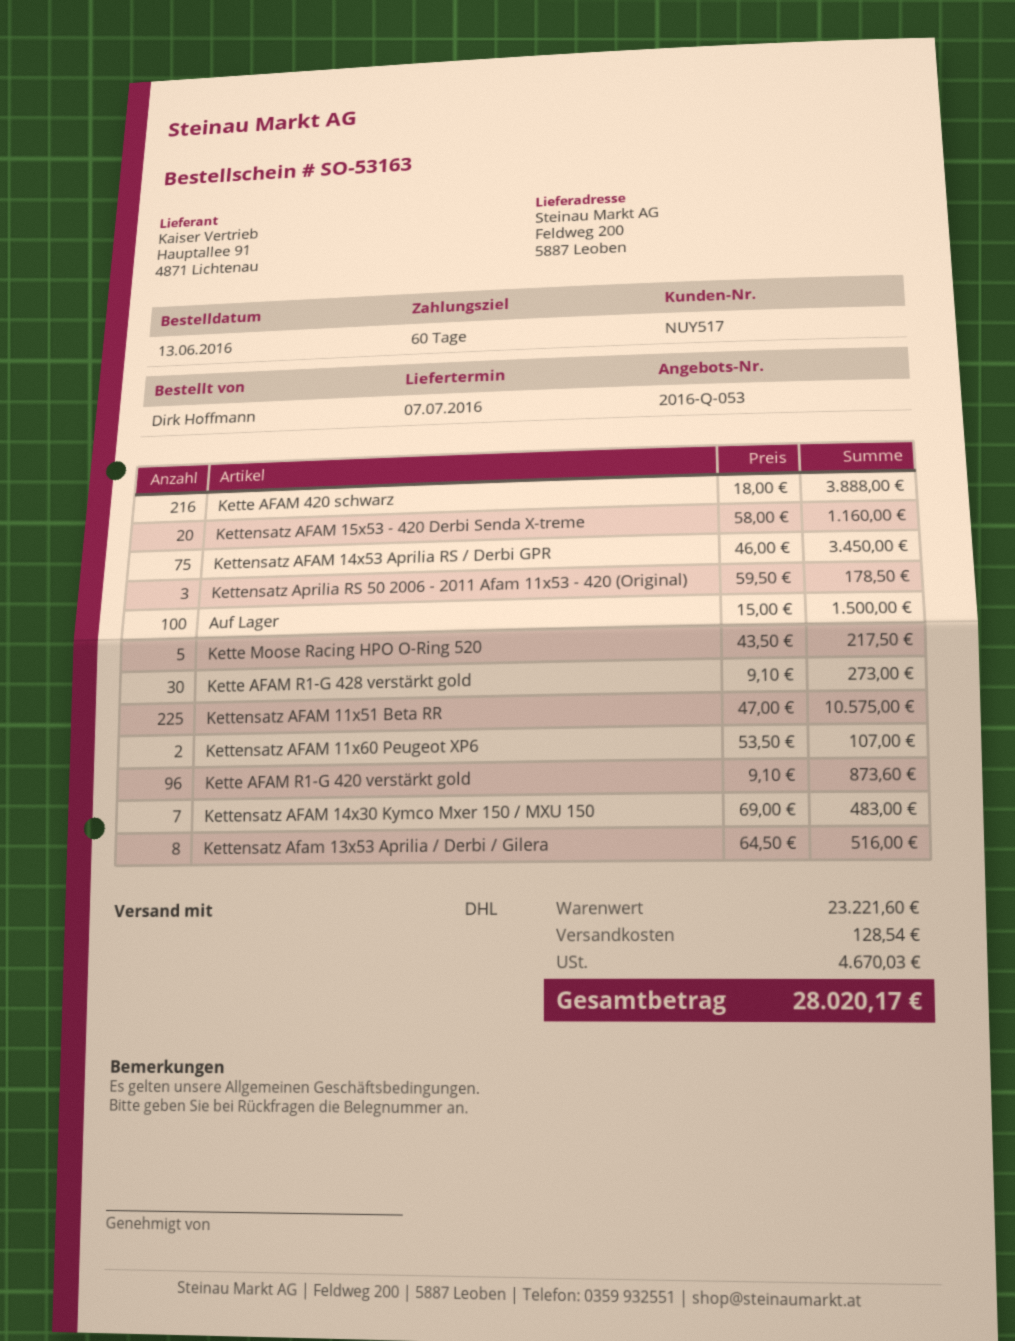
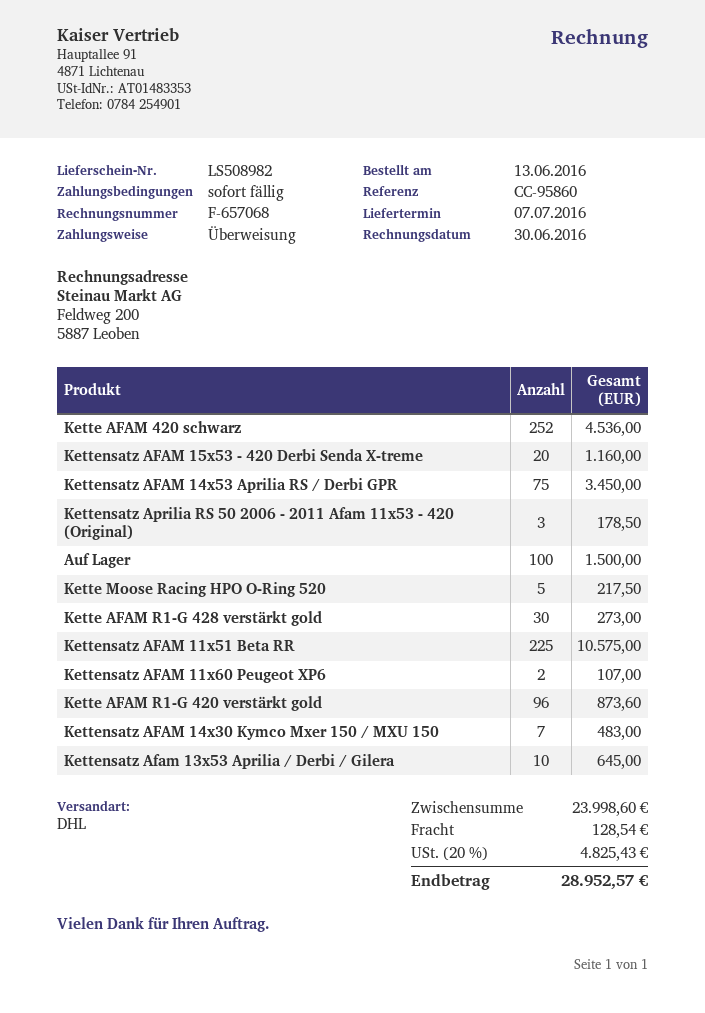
payment terms: 60 days -> on receipt
Kette AFAM 420 schwarz: 216 for 3888.00 -> 252 for 4536.00
Kettensatz Afam 13x53 Aprilia / Derbi / Gilera: 8 for 516.00 -> 10 for 645.00
subtotal: 23221.60 -> 23998.60
tax: 4670.03 -> 4825.43
total: 28020.17 -> 28952.57

